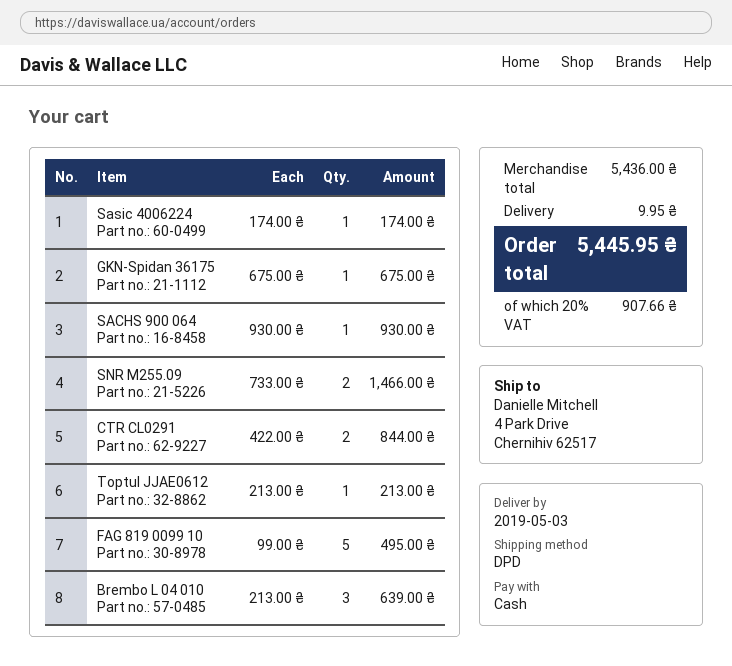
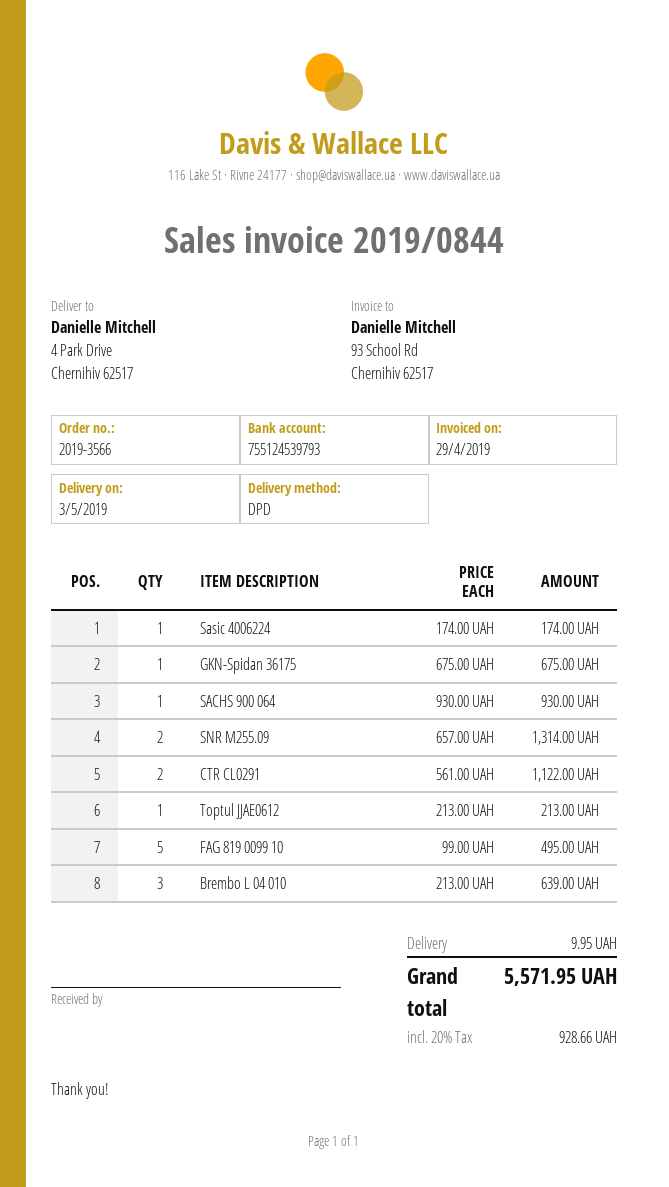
SNR M255.09: 2 x 733.00 = 1466.00 -> 2 x 657.00 = 1314.00
CTR CL0291: 2 x 422.00 = 844.00 -> 2 x 561.00 = 1122.00
tax: 20% = 907.66 -> 20% = 928.66
total: 5445.95 -> 5571.95

